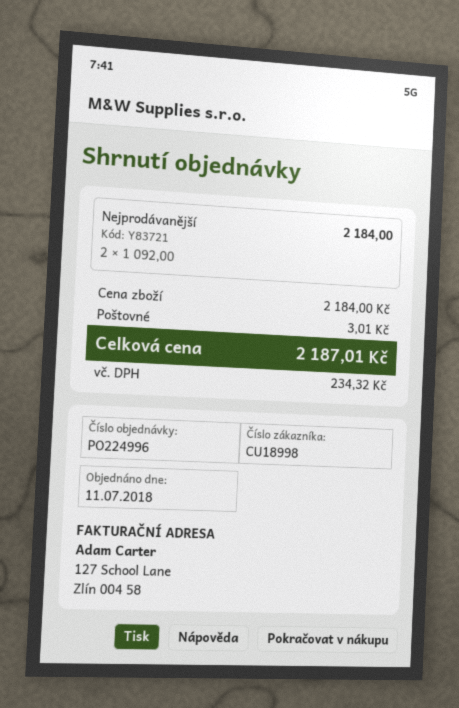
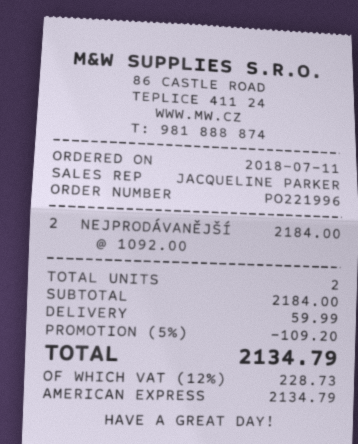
order number: PO224996 -> PO221996
discount: none -> 5% = 109.20
shipping: 3.01 -> 59.99
tax: 234.32 -> 228.73
total: 2187.01 -> 2134.79

